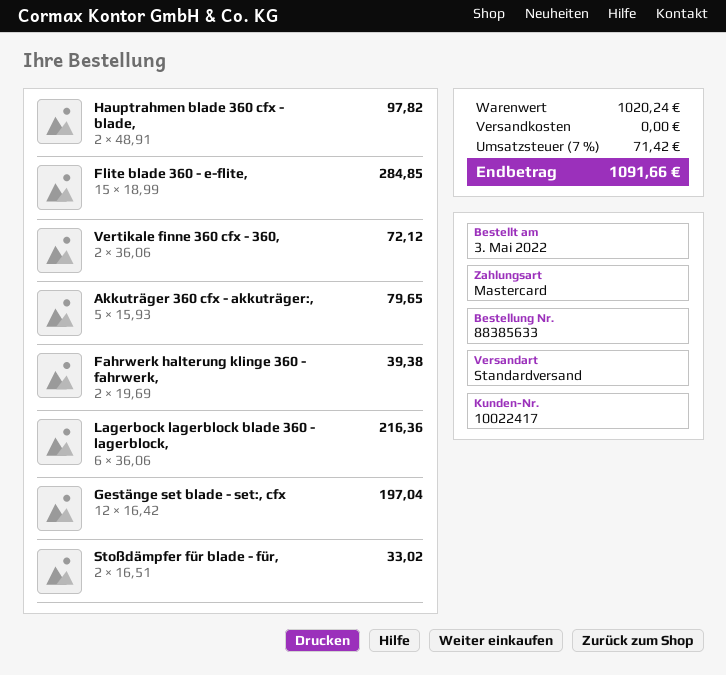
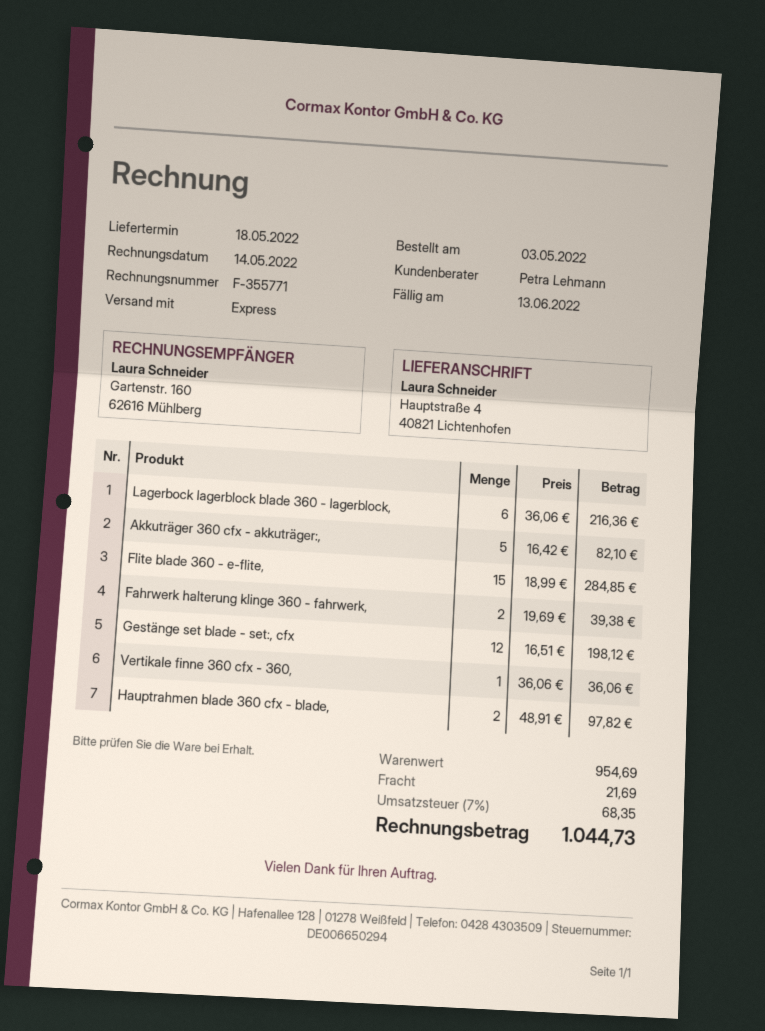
shipping method: standard -> express
Vertikale finne 360 cfx - 360,: 2 x 36.06 = 72.12 -> 1 x 36.06 = 36.06
Akkuträger 360 cfx - akkuträger:,: 5 x 15.93 = 79.65 -> 5 x 16.42 = 82.10
Gestänge set blade - set:, cfx: 12 x 16.42 = 197.04 -> 12 x 16.51 = 198.12
Stoßdämpfer für blade - für,: 2 x 16.51 = 33.02 -> none
subtotal: 1020.24 -> 954.69
shipping: 0.00 -> 21.69
tax: 7% = 71.42 -> 7% = 68.35
total: 1091.66 -> 1044.73

